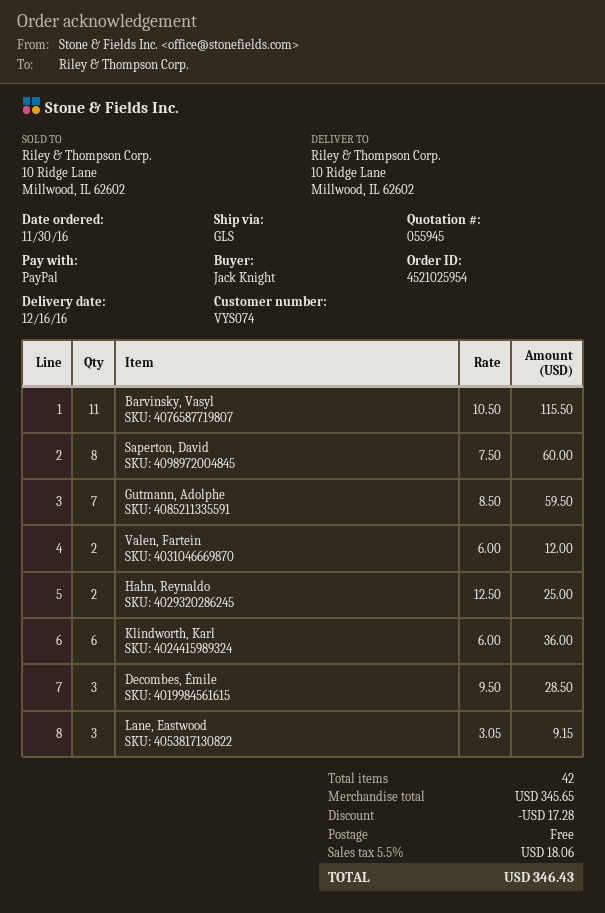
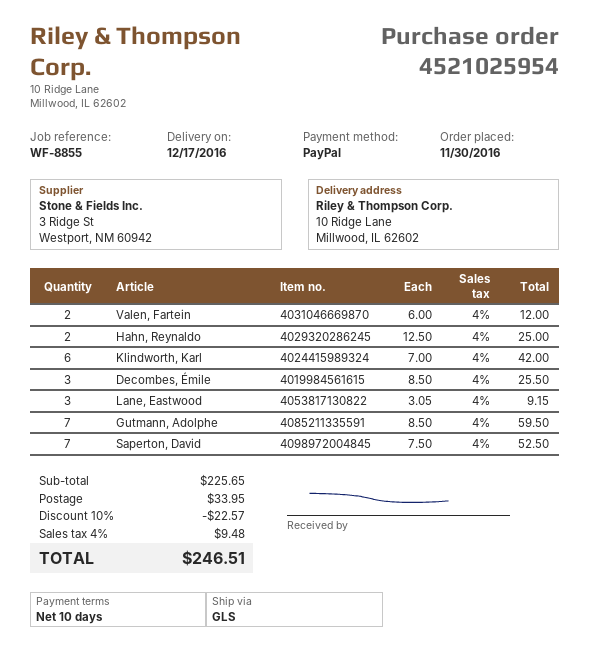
delivery date: 2016-12-16 -> 2016-12-17
Barvinsky, Vasyl: 11 x 10.50 = 115.50 -> none
Saperton, David: 8 x 7.50 = 60.00 -> 7 x 7.50 = 52.50
Klindworth, Karl: 6 x 6.00 = 36.00 -> 6 x 7.00 = 42.00
Decombes, Émile: 3 x 9.50 = 28.50 -> 3 x 8.50 = 25.50
subtotal: 345.65 -> 225.65
discount: 17.28 -> 22.57
shipping: 0.00 -> 33.95
tax: 5.5% = 18.06 -> 4% = 9.48
total: 346.43 -> 246.51

